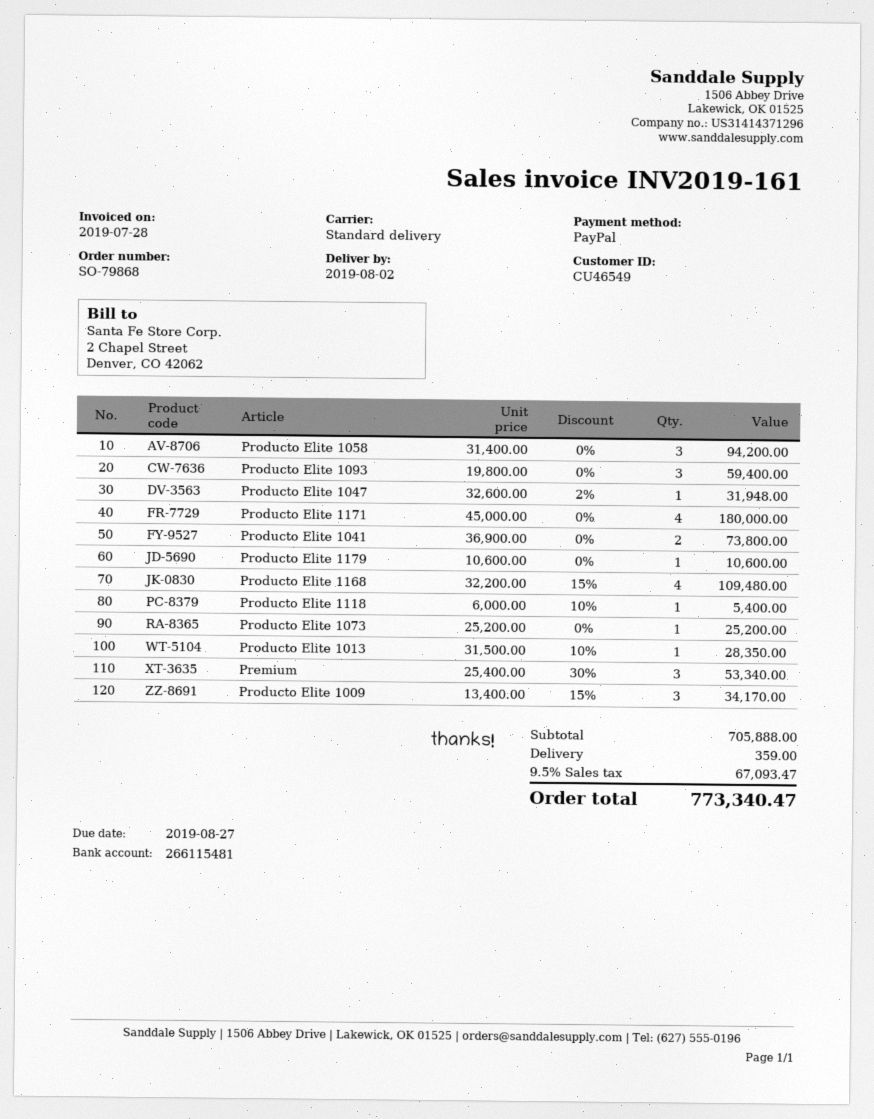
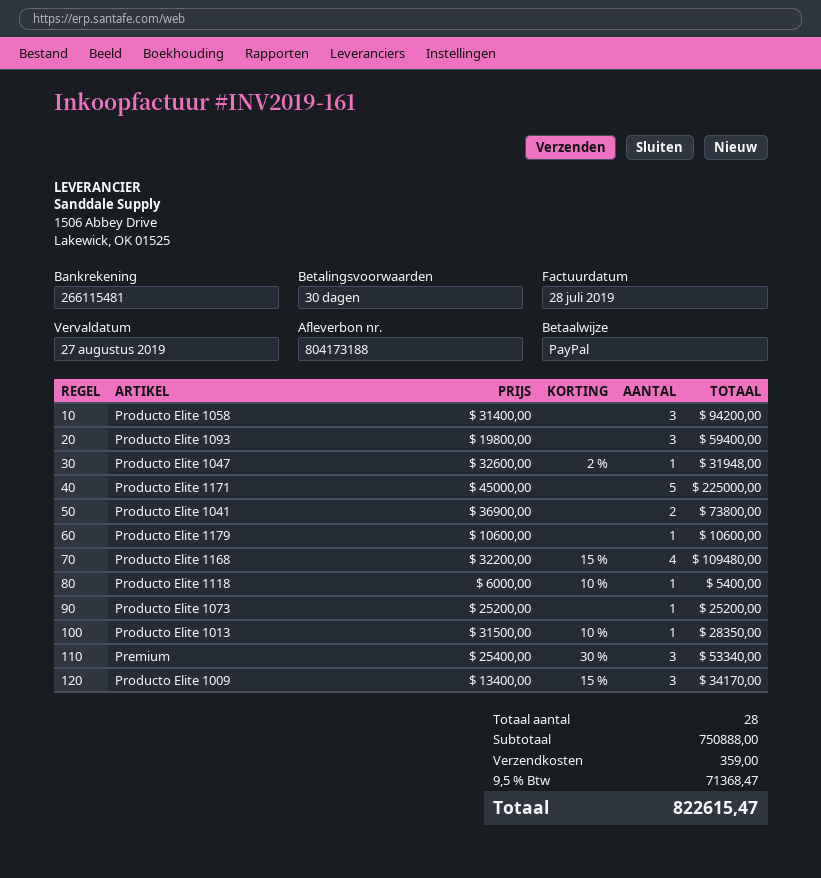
Producto Elite 1171: 4 x 45000.00 = 180000.00 -> 5 x 45000.00 = 225000.00
subtotal: 705888.00 -> 750888.00
tax: 9.5% = 67093.47 -> 9.5% = 71368.47
total: 773340.47 -> 822615.47

